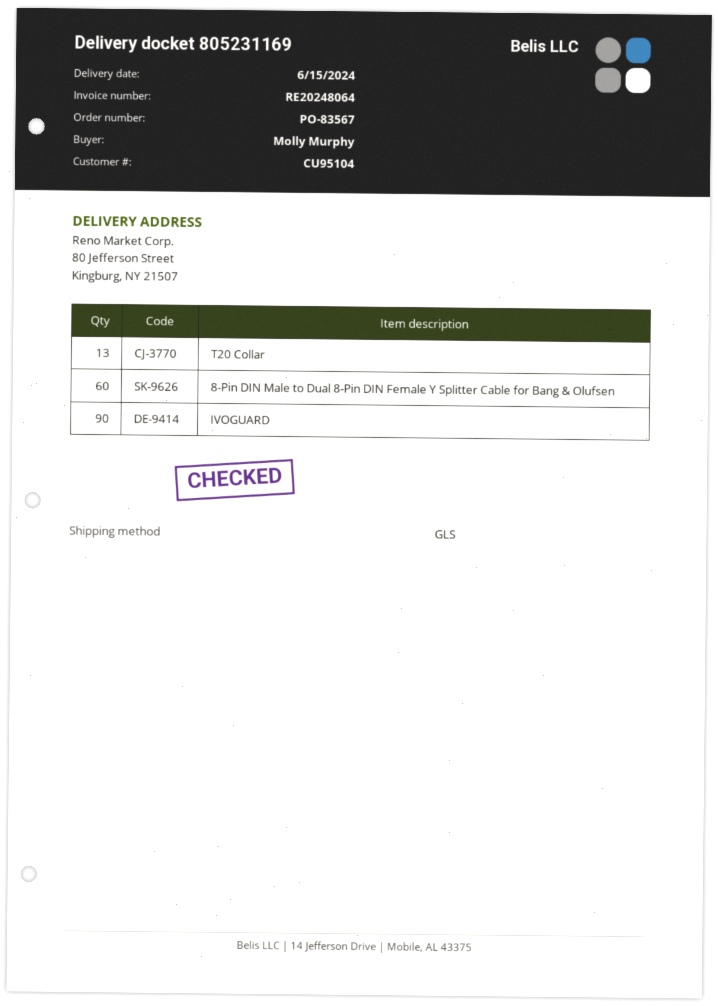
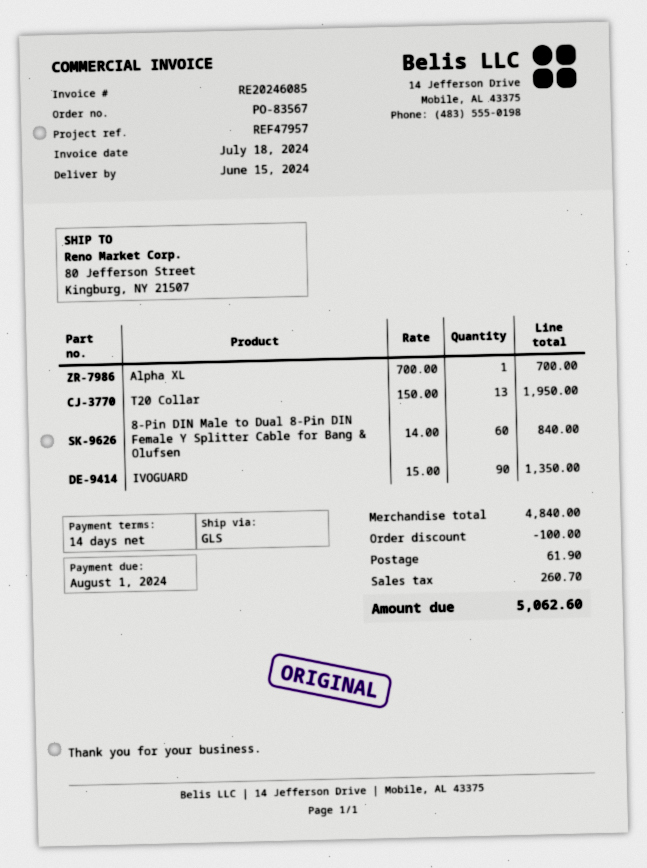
invoice number: RE20248064 -> RE20246085
Alpha XL: none -> 1

